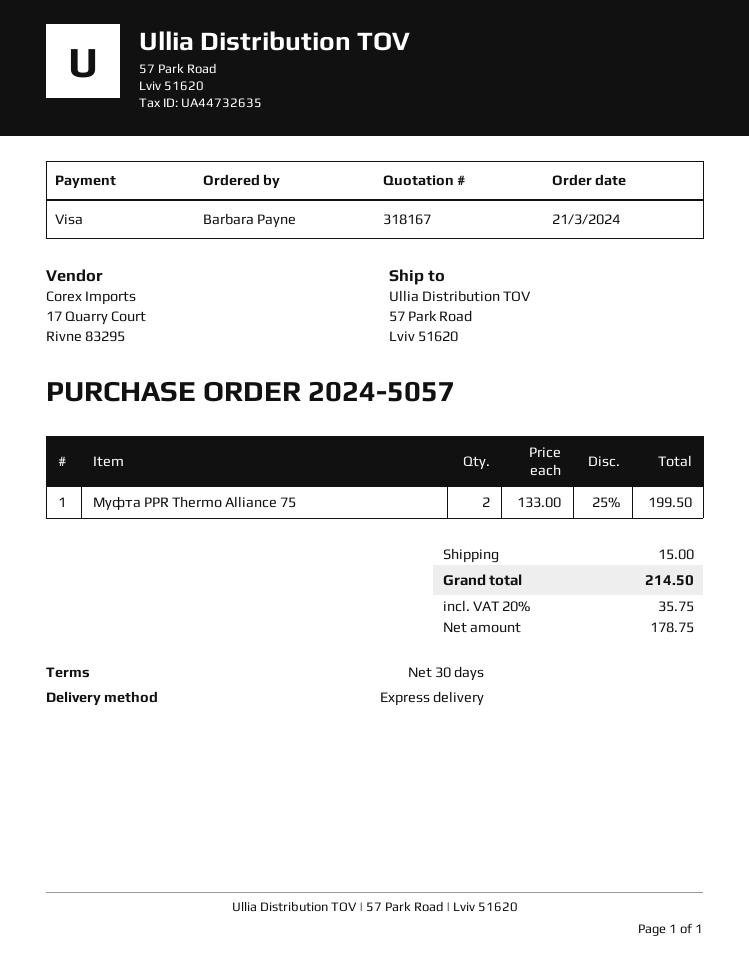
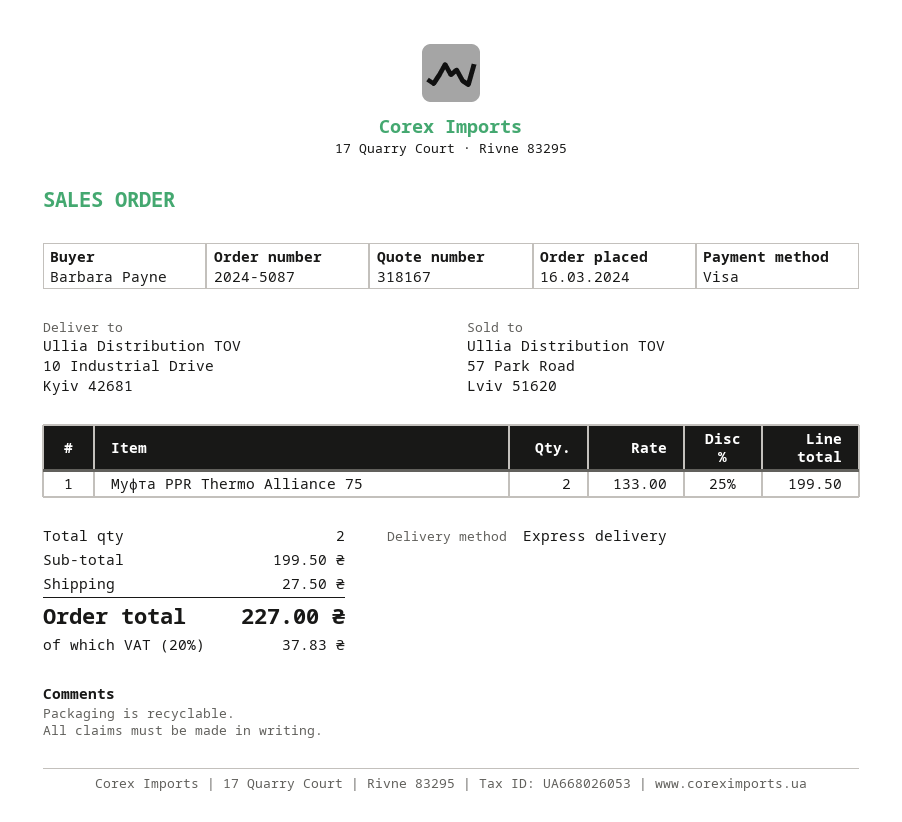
order number: 2024-5057 -> 2024-5087
order date: 2024-03-21 -> 2024-03-16
ship to: 57 Park Road, Lviv 51620 -> 10 Industrial Drive, Kyiv 42681
shipping: 15.00 -> 27.50
tax: 20% = 35.75 -> 20% = 37.83
total: 214.50 -> 227.00

